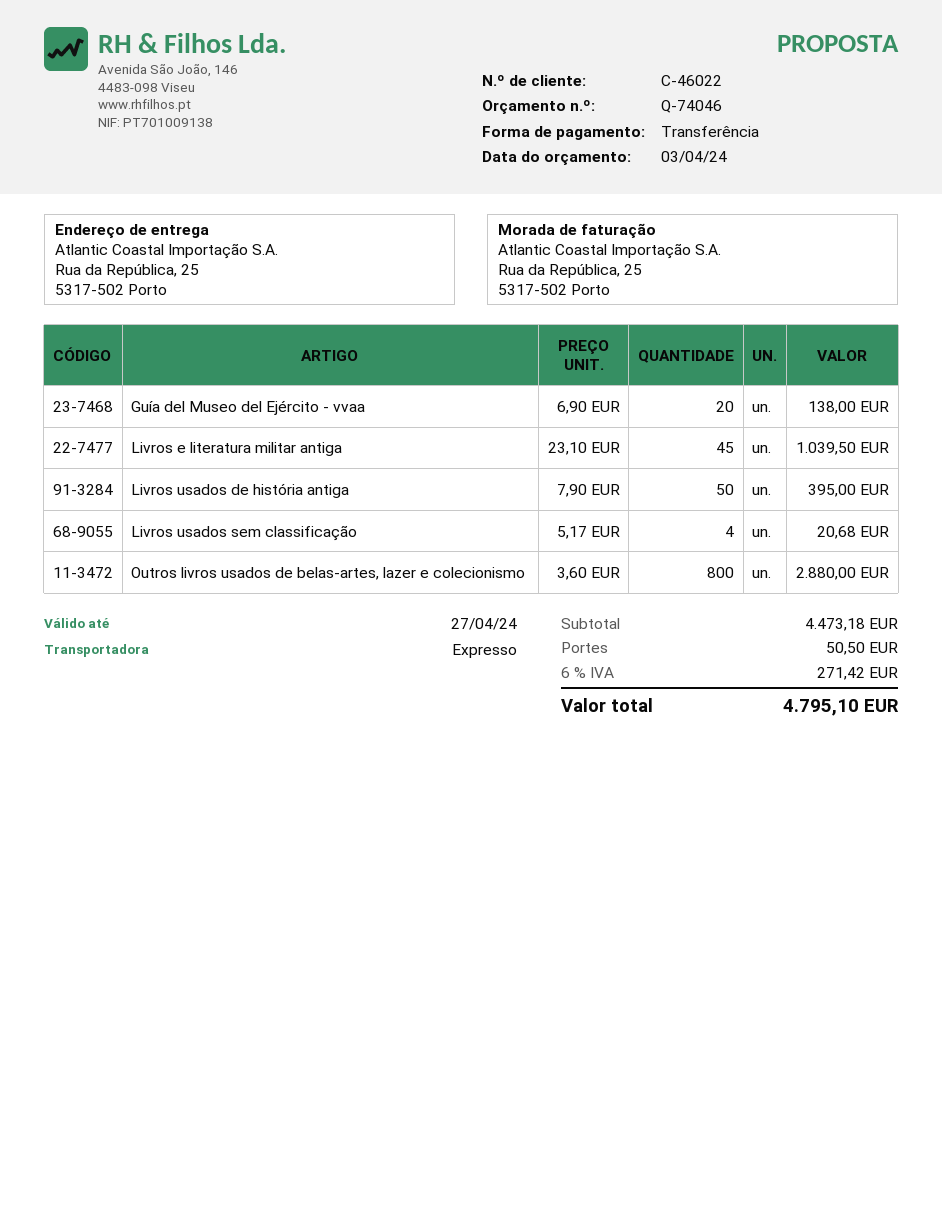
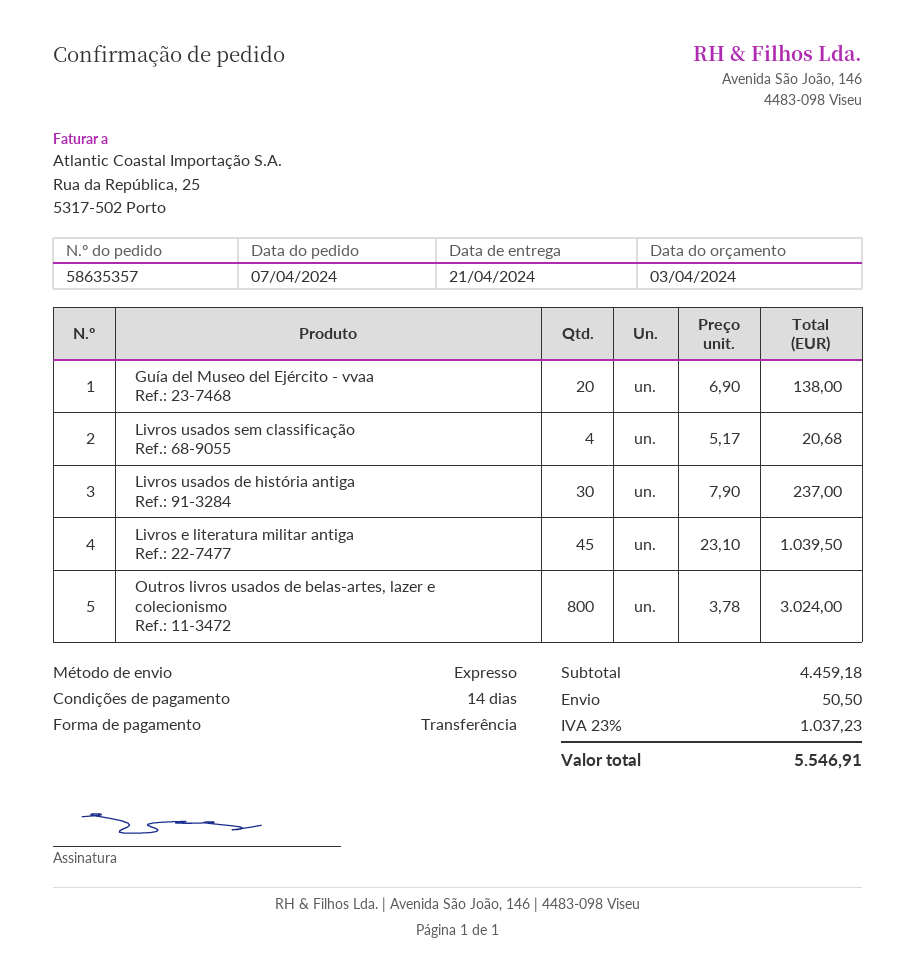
Livros usados de história antiga: 50 x 7.90 = 395.00 -> 30 x 7.90 = 237.00
Outros livros usados de belas-artes, lazer e colecionismo: 800 x 3.60 = 2880.00 -> 800 x 3.78 = 3024.00
subtotal: 4473.18 -> 4459.18
tax: 6% = 271.42 -> 23% = 1037.23
total: 4795.10 -> 5546.91

